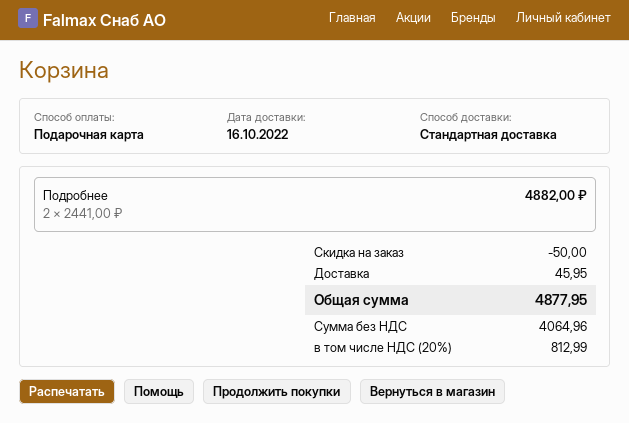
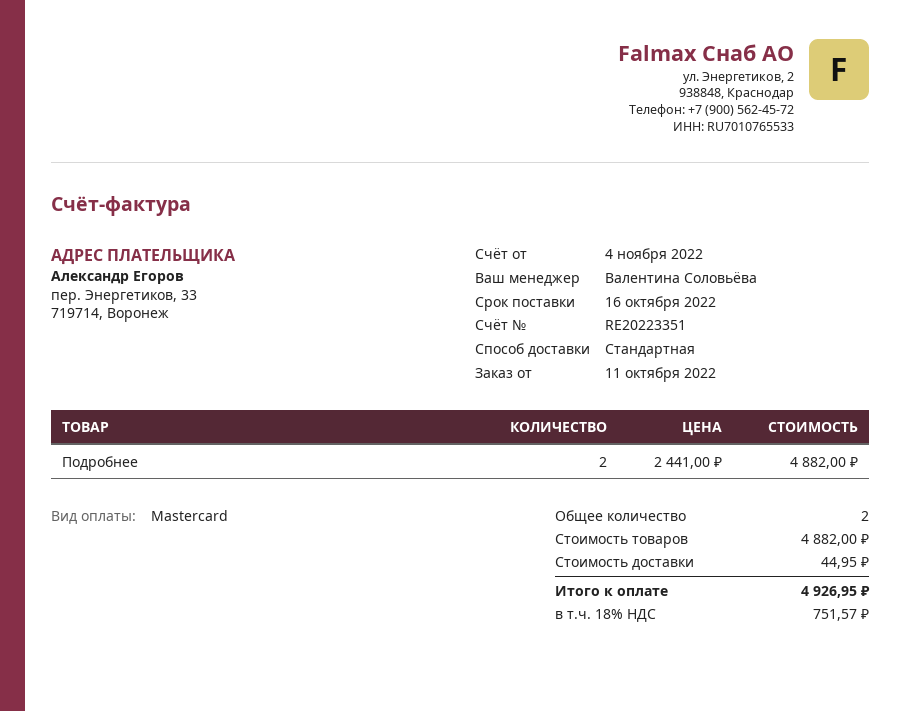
payment method: gift card -> Mastercard
discount: 50.00 -> none
shipping: 45.95 -> 44.95
tax: 20% = 812.99 -> 18% = 751.57
total: 4877.95 -> 4926.95

